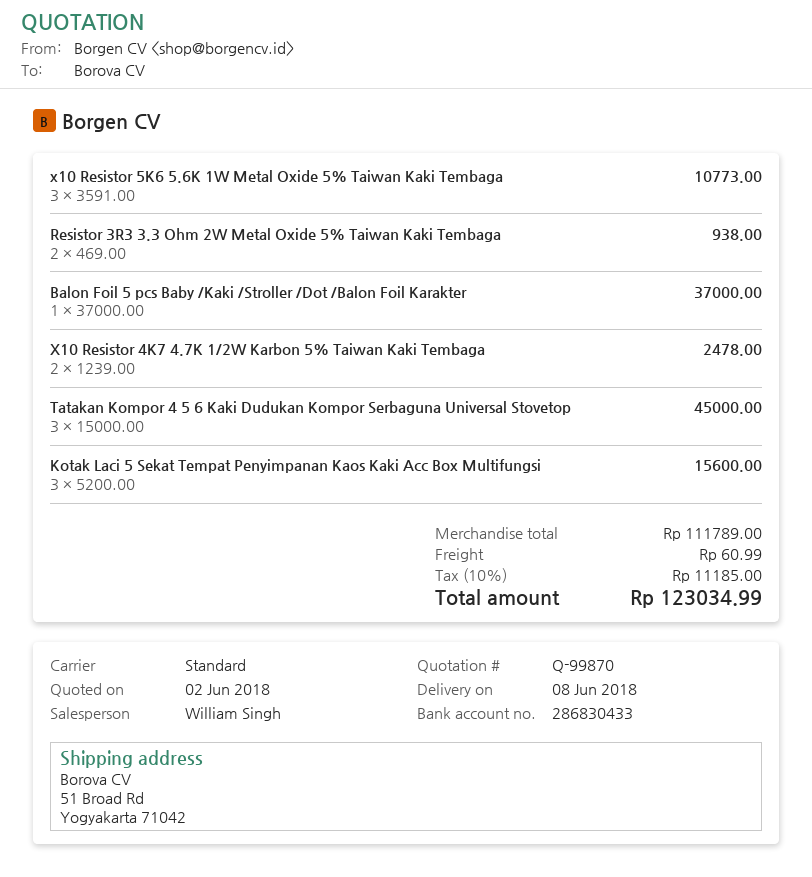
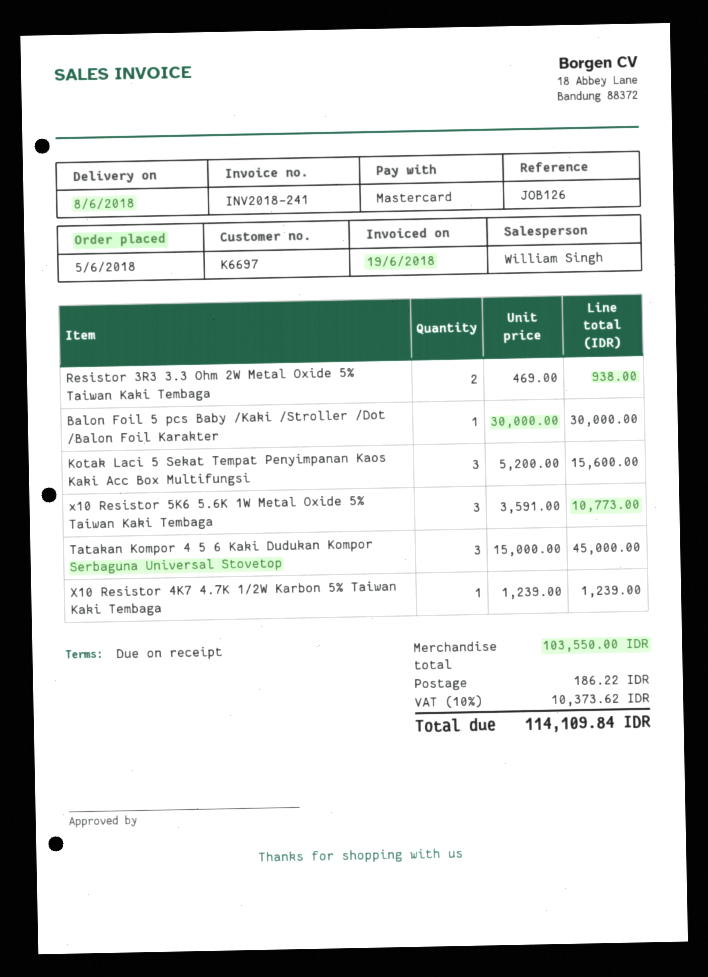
Balon Foil 5 pcs Baby /Kaki /Stroller /Dot /Balon Foil Karakter: 1 x 37000.00 = 37000.00 -> 1 x 30000.00 = 30000.00
X10 Resistor 4K7 4.7K 1/2W Karbon 5% Taiwan Kaki Tembaga: 2 x 1239.00 = 2478.00 -> 1 x 1239.00 = 1239.00
subtotal: 111789.00 -> 103550.00
shipping: 60.99 -> 186.22
tax: 10% = 11185.00 -> 10% = 10373.62
total: 123034.99 -> 114109.84

